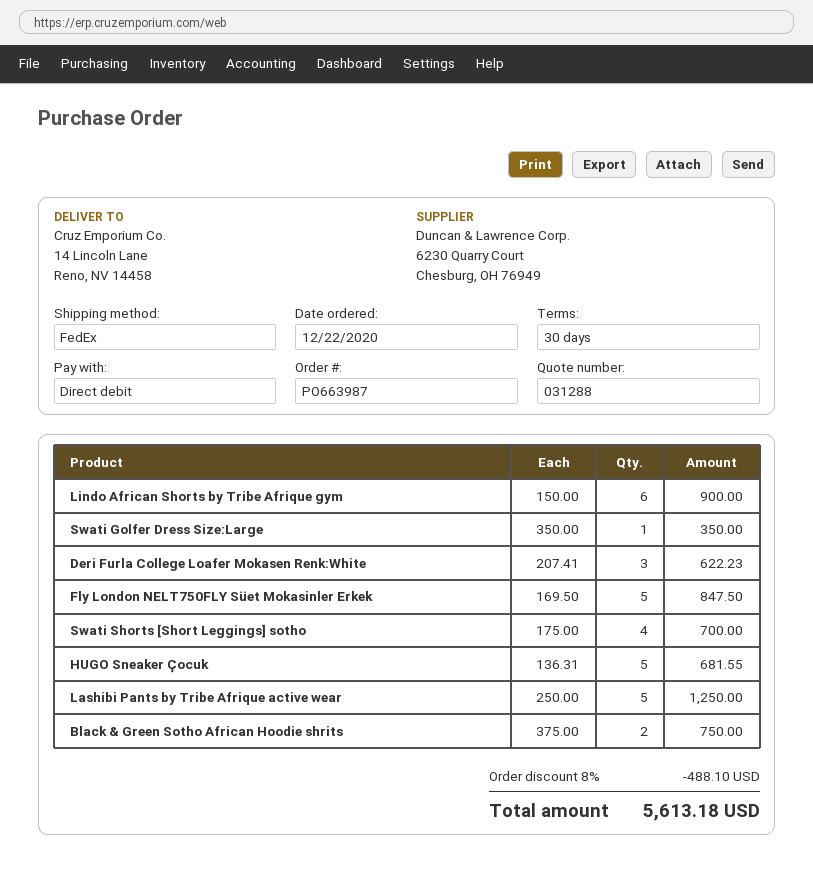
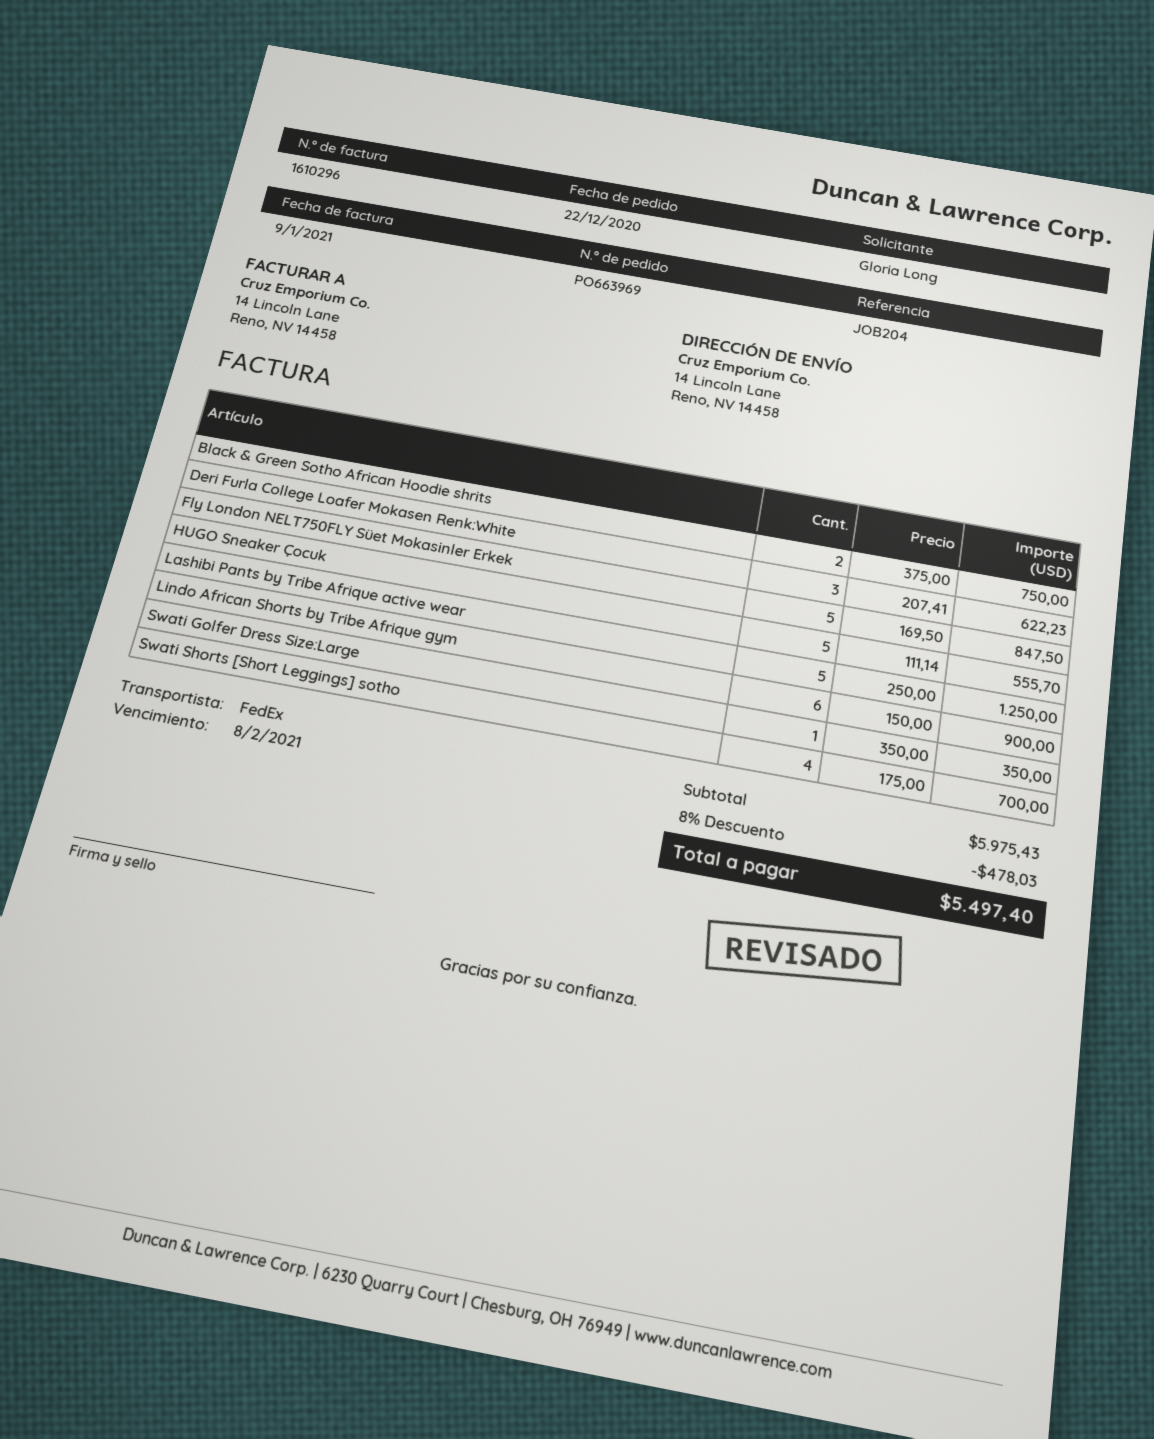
order number: PO663987 -> PO663969
HUGO Sneaker Çocuk: 5 x 136.31 = 681.55 -> 5 x 111.14 = 555.70
discount: 8% = 488.10 -> 8% = 478.03
total: 5613.18 -> 5497.40

